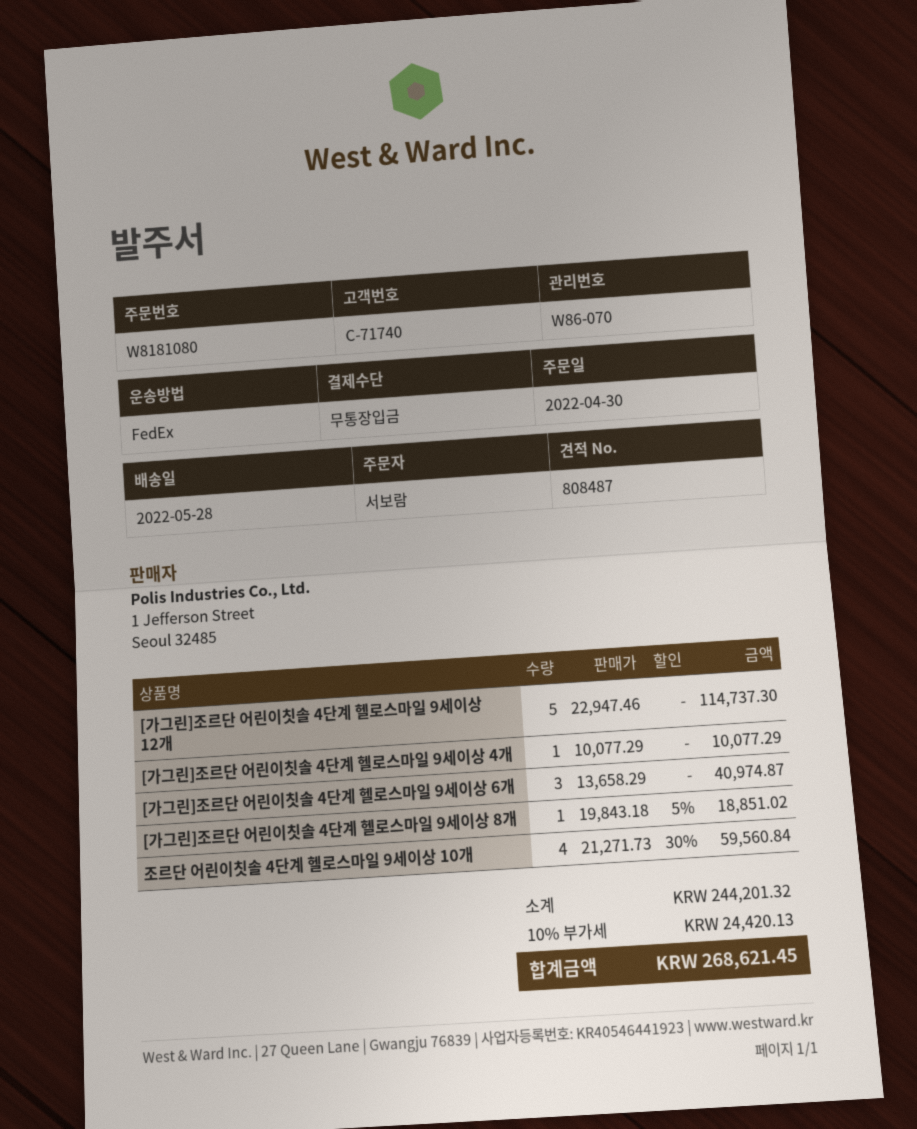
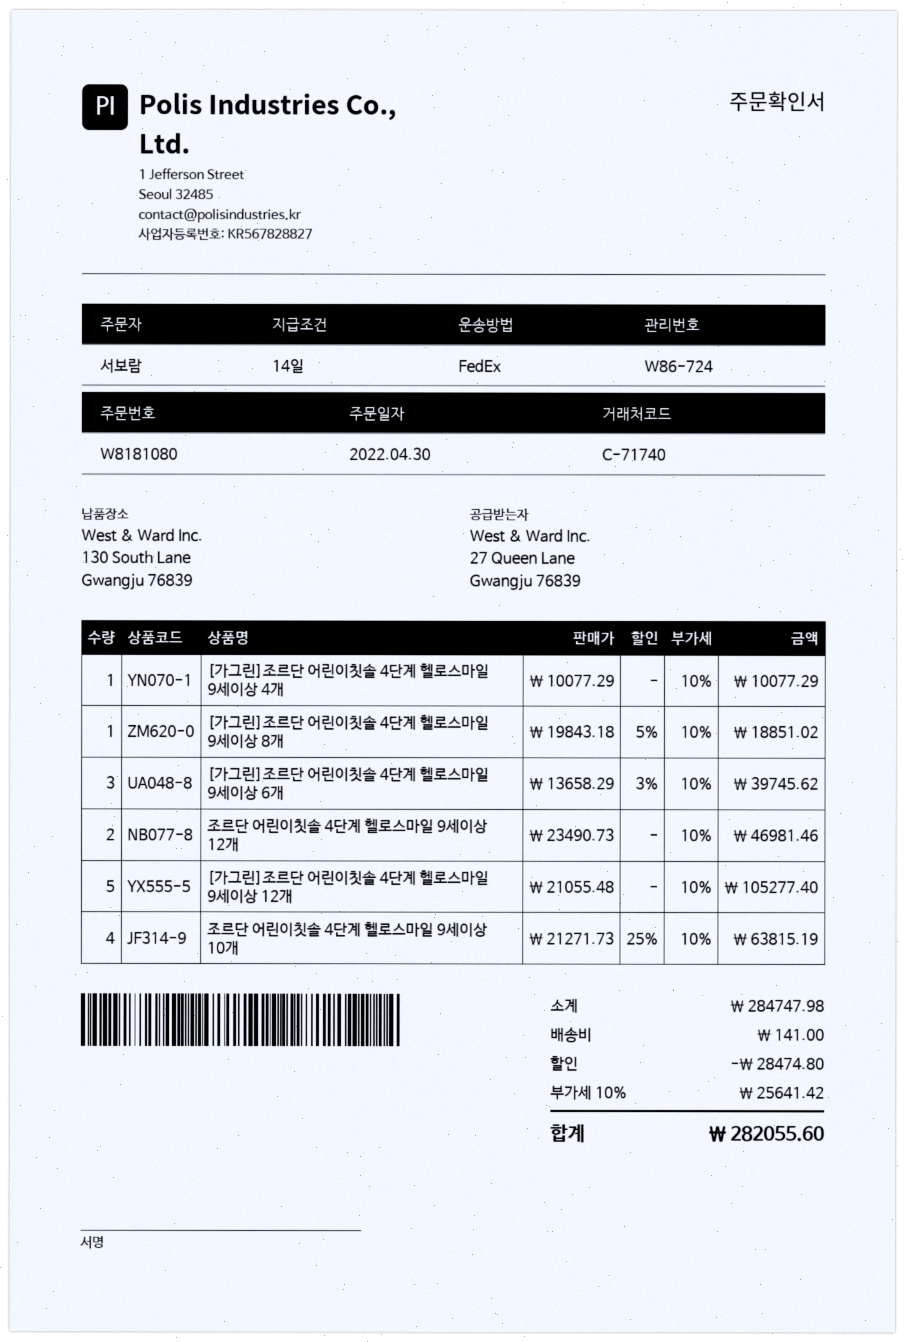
reference: W86-070 -> W86-724
[가그린]조르단 어린이칫솔 4단계 헬로스마일 9세이상 12개: 5 x 22947.46 = 114737.30 -> 5 x 21055.48 = 105277.40
[가그린]조르단 어린이칫솔 4단계 헬로스마일 9세이상 6개: 3 x 13658.29 = 40974.87 -> 3 x 13658.29 - 3% = 39745.62
조르단 어린이칫솔 4단계 헬로스마일 9세이상 10개: 4 x 21271.73 - 30% = 59560.84 -> 4 x 21271.73 - 25% = 63815.19
조르단 어린이칫솔 4단계 헬로스마일 9세이상 12개: none -> 2 x 23490.73 = 46981.46
subtotal: 244201.32 -> 284747.98
discount: none -> 28474.80
shipping: none -> 141.00
tax: 10% = 24420.13 -> 10% = 25641.42
total: 268621.45 -> 282055.60

